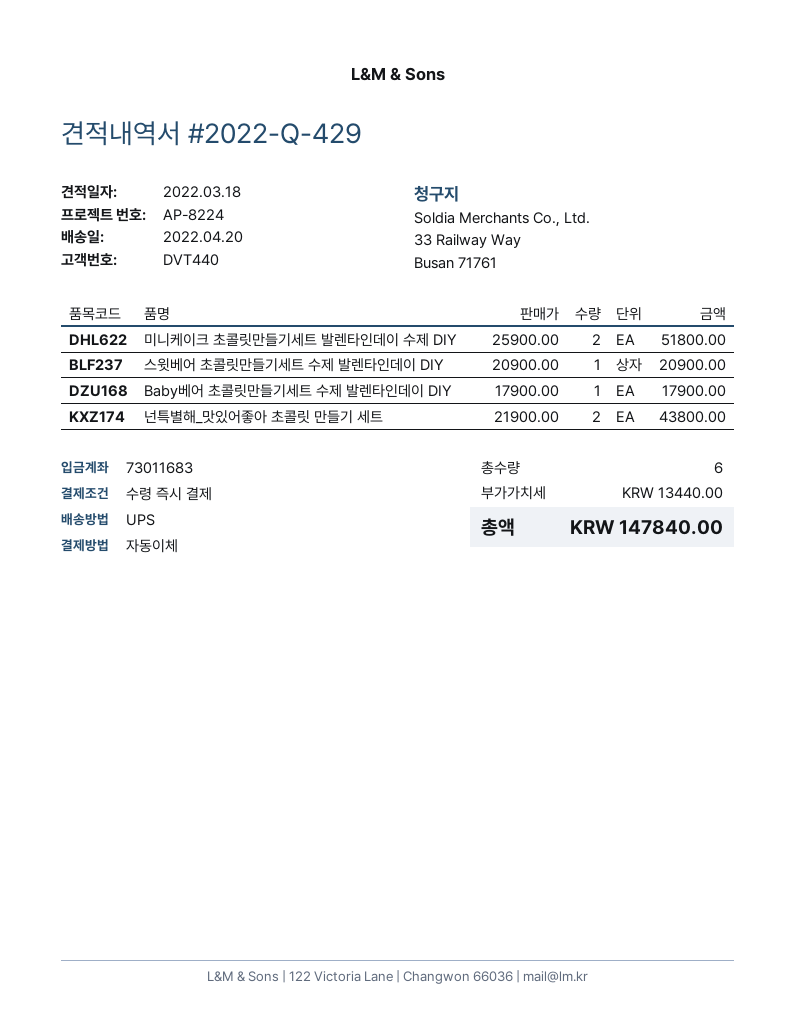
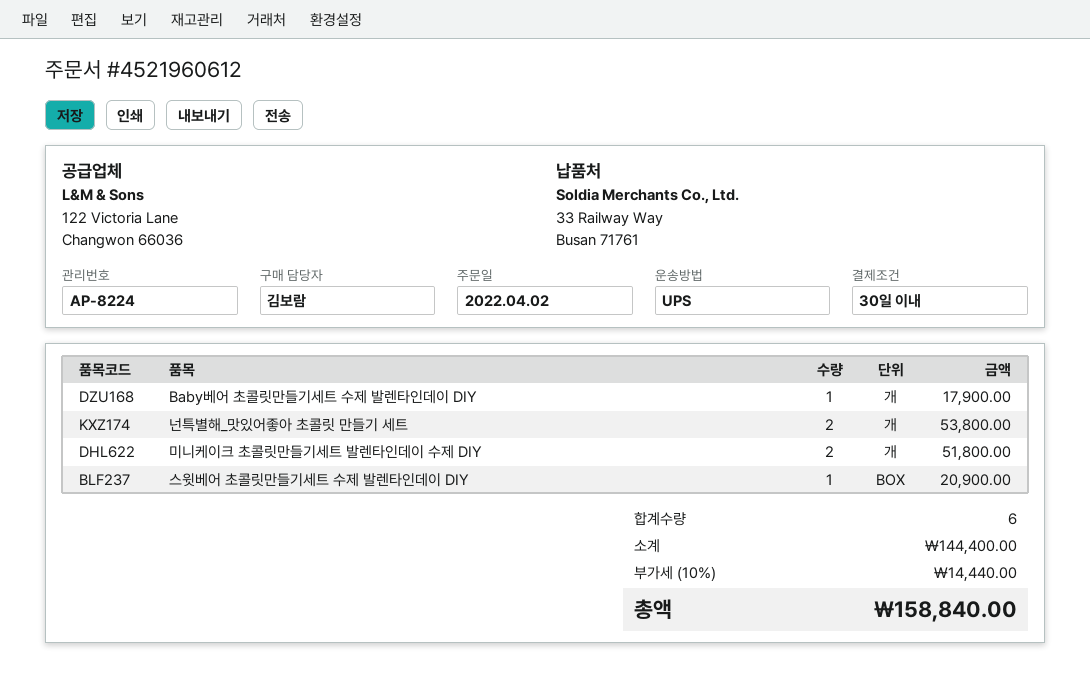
payment terms: on receipt -> 30 days
넌특별해_맛있어좋아 초콜릿 만들기 세트: 2 for 43800.00 -> 2 for 53800.00
tax: 13440.00 -> 14440.00
total: 147840.00 -> 158840.00

